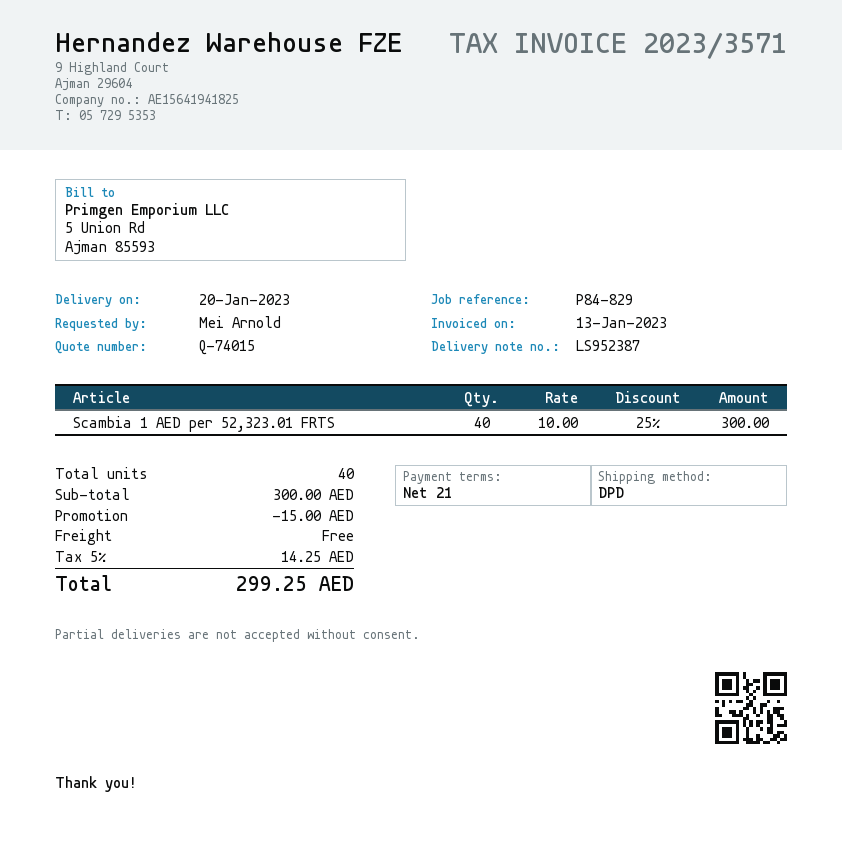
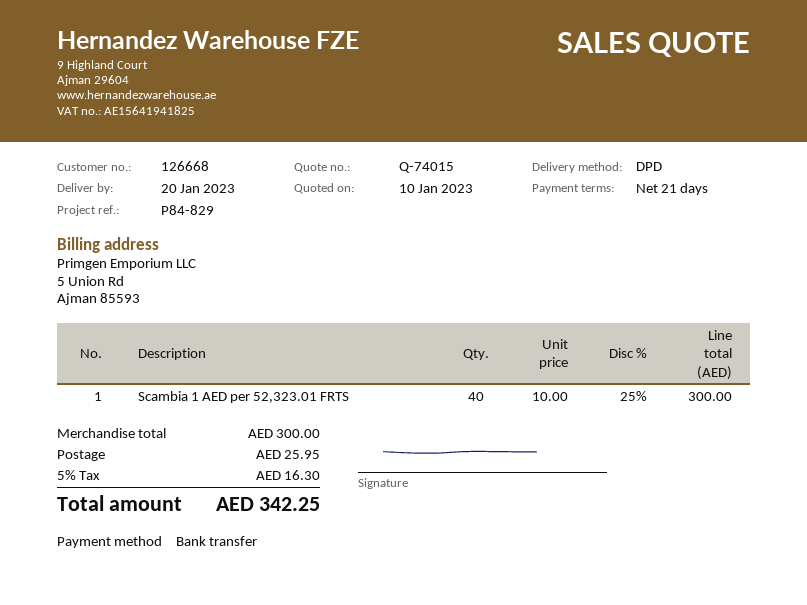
discount: 15.00 -> none
shipping: 0.00 -> 25.95
tax: 5% = 14.25 -> 5% = 16.30
total: 299.25 -> 342.25

